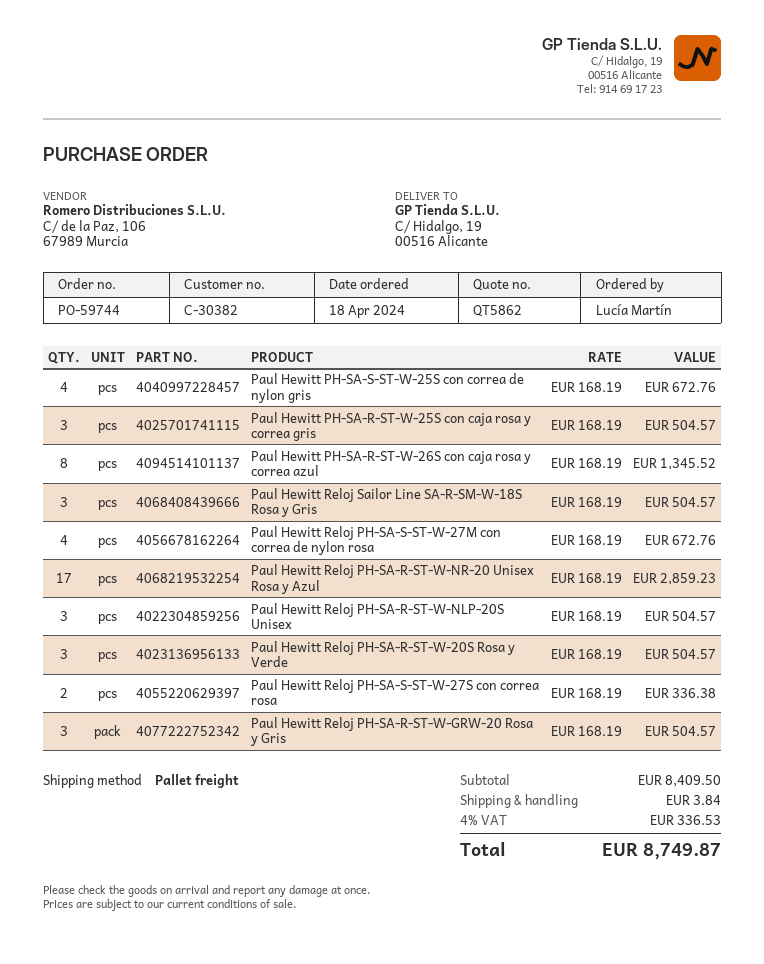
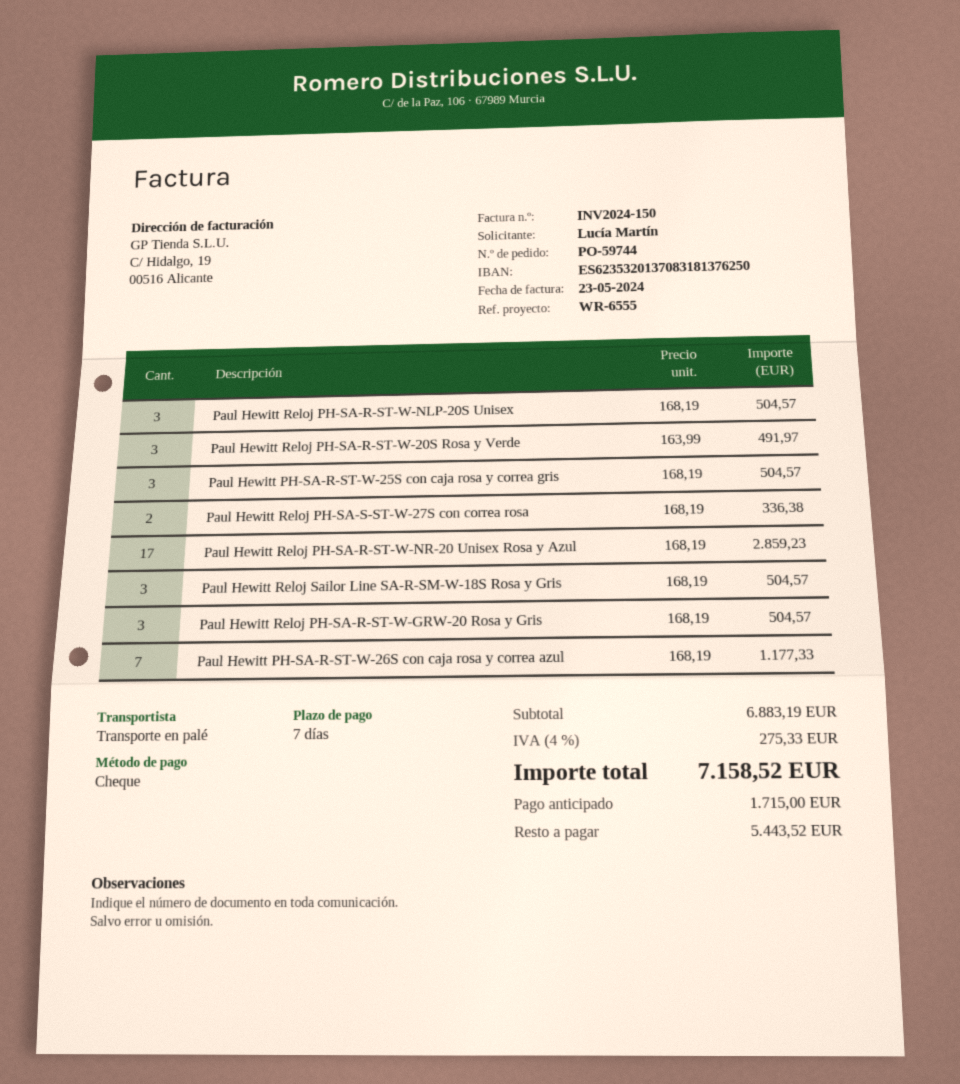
Paul Hewitt PH-SA-S-ST-W-25S con correa de nylon gris: 4 x 168.19 = 672.76 -> none
Paul Hewitt PH-SA-R-ST-W-26S con caja rosa y correa azul: 8 x 168.19 = 1345.52 -> 7 x 168.19 = 1177.33
Paul Hewitt Reloj PH-SA-S-ST-W-27M con correa de nylon rosa: 4 x 168.19 = 672.76 -> none
Paul Hewitt Reloj PH-SA-R-ST-W-20S Rosa y Verde: 3 x 168.19 = 504.57 -> 3 x 163.99 = 491.97
subtotal: 8409.50 -> 6883.19
shipping: 3.84 -> none
tax: 4% = 336.53 -> 4% = 275.33
total: 8749.87 -> 7158.52

